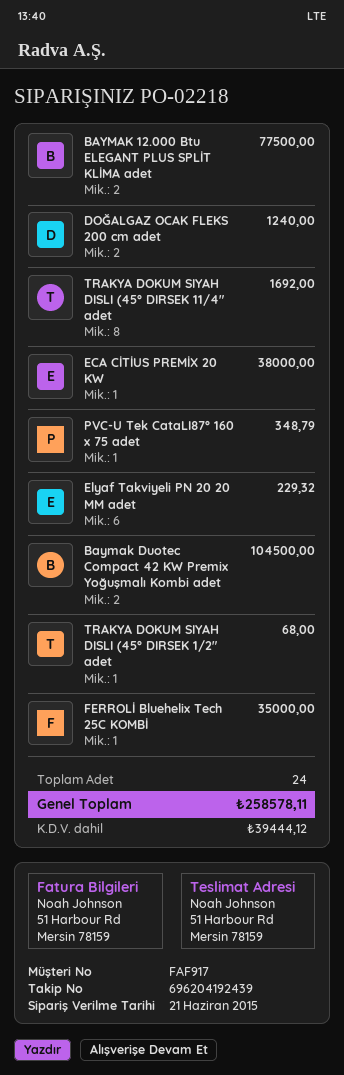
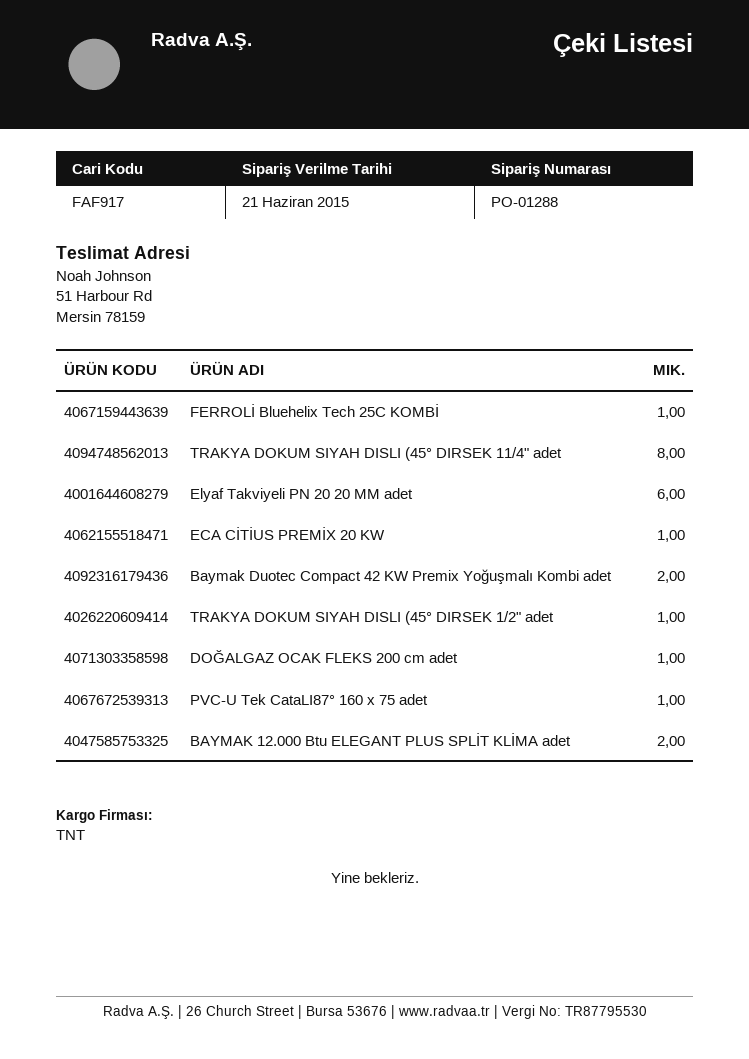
order number: PO-02218 -> PO-01288
DOĞALGAZ OCAK FLEKS 200 cm adet: 2 -> 1

